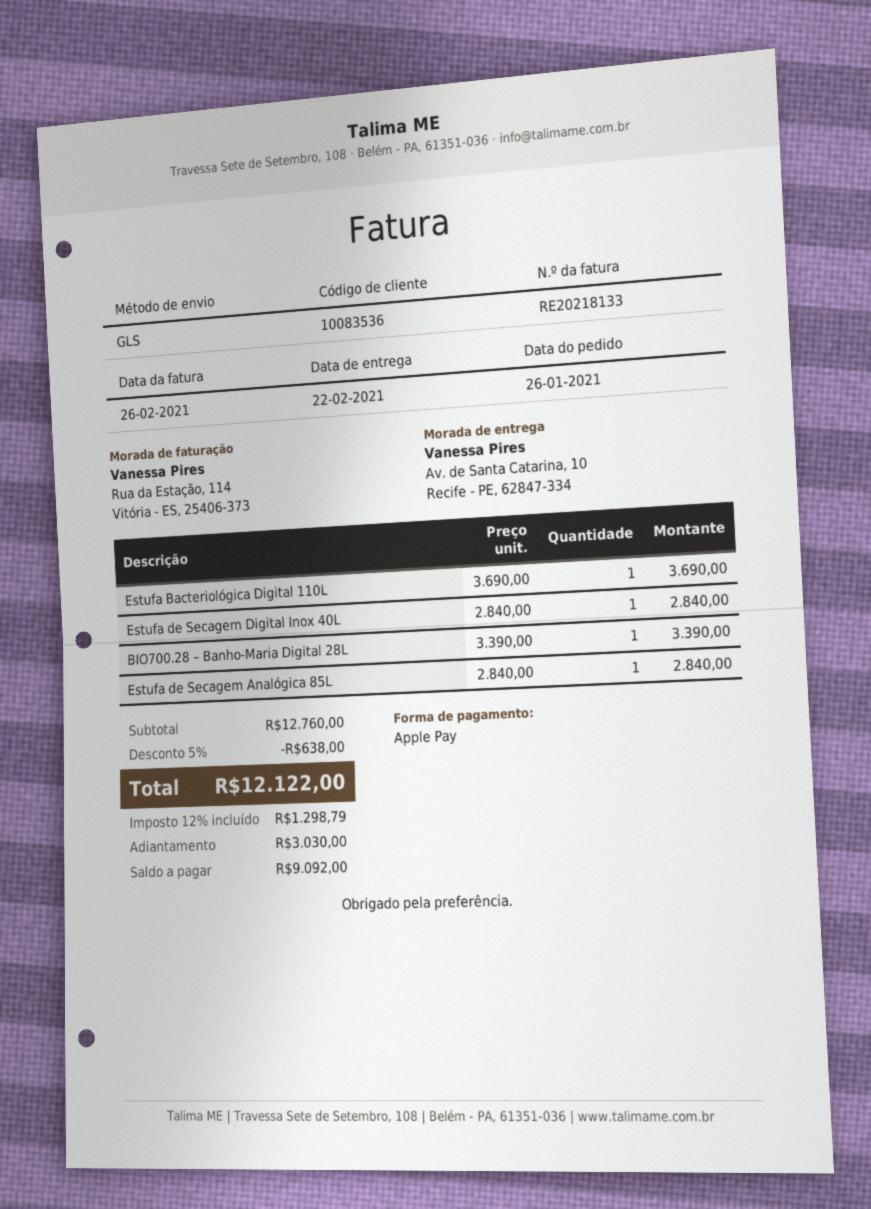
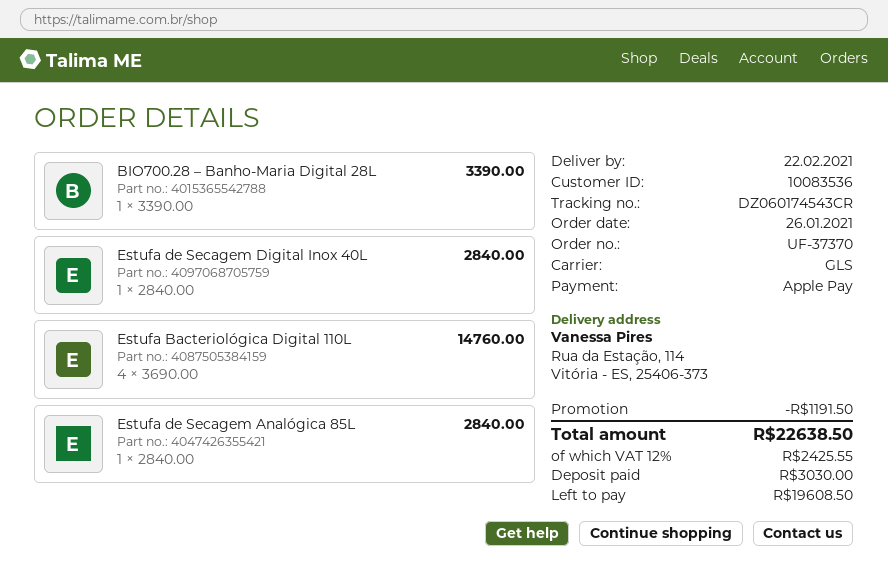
ship to: Av. de Santa Catarina, 10, Recife - PE, 62847-334 -> Rua da Estação, 114, Vitória - ES, 25406-373
Estufa Bacteriológica Digital 110L: 1 x 3690.00 = 3690.00 -> 4 x 3690.00 = 14760.00
discount: 638.00 -> 1191.50
tax: 12% = 1298.79 -> 12% = 2425.55
total: 12122.00 -> 22638.50
balance: 9092.00 -> 19608.50

